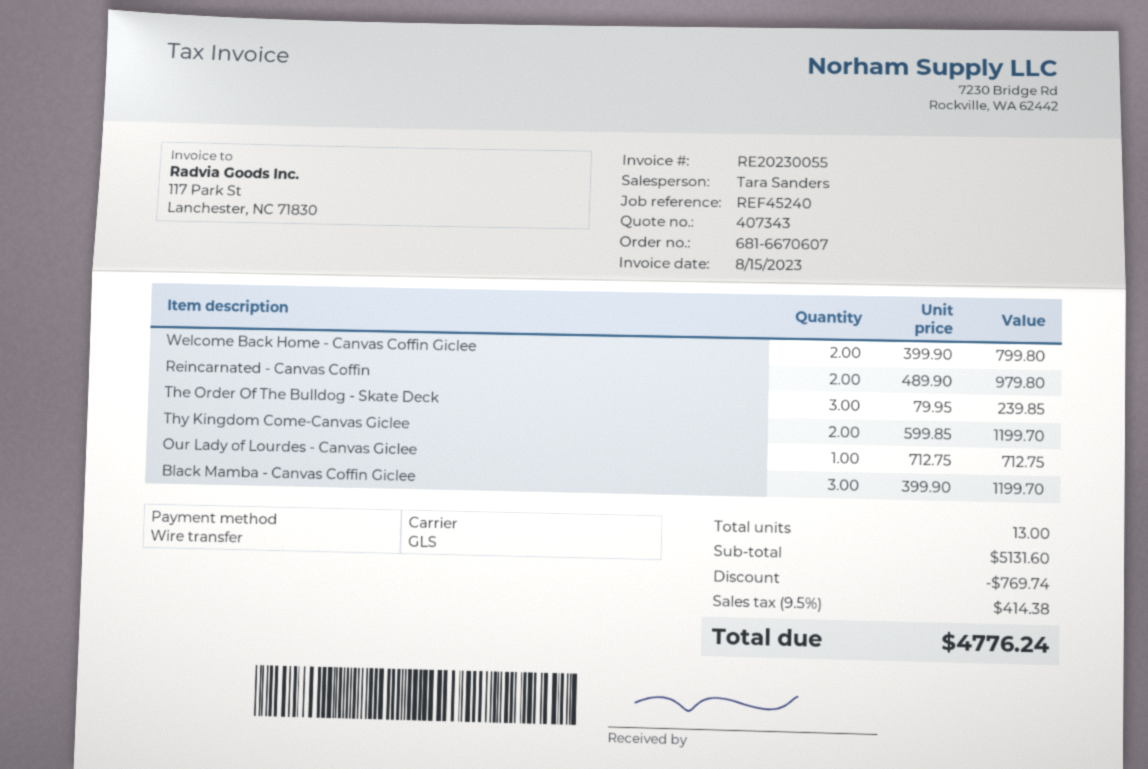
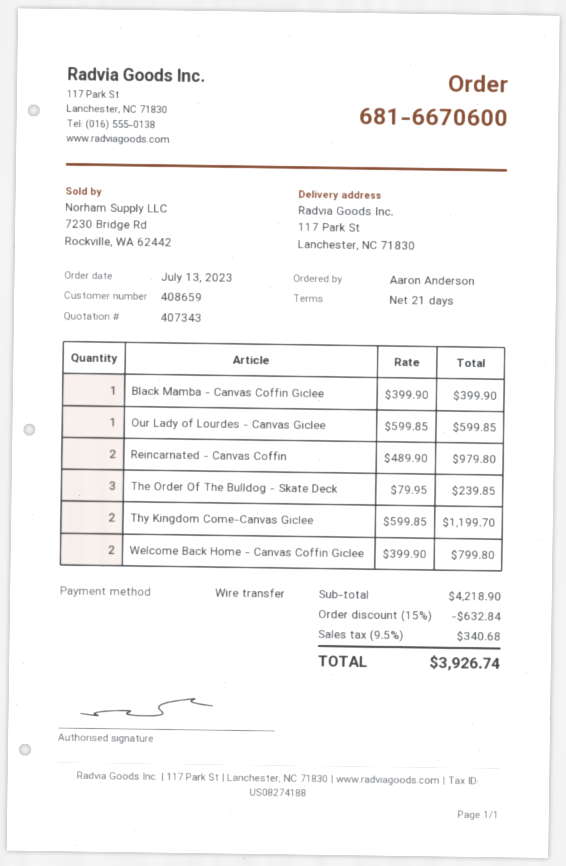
order number: 681-6670607 -> 681-6670600
Our Lady of Lourdes - Canvas Giclee: 1 x 712.75 = 712.75 -> 1 x 599.85 = 599.85
Black Mamba - Canvas Coffin Giclee: 3 x 399.90 = 1199.70 -> 1 x 399.90 = 399.90
subtotal: 5131.60 -> 4218.90
discount: 769.74 -> 632.84
tax: 9.5% = 414.38 -> 9.5% = 340.68
total: 4776.24 -> 3926.74

